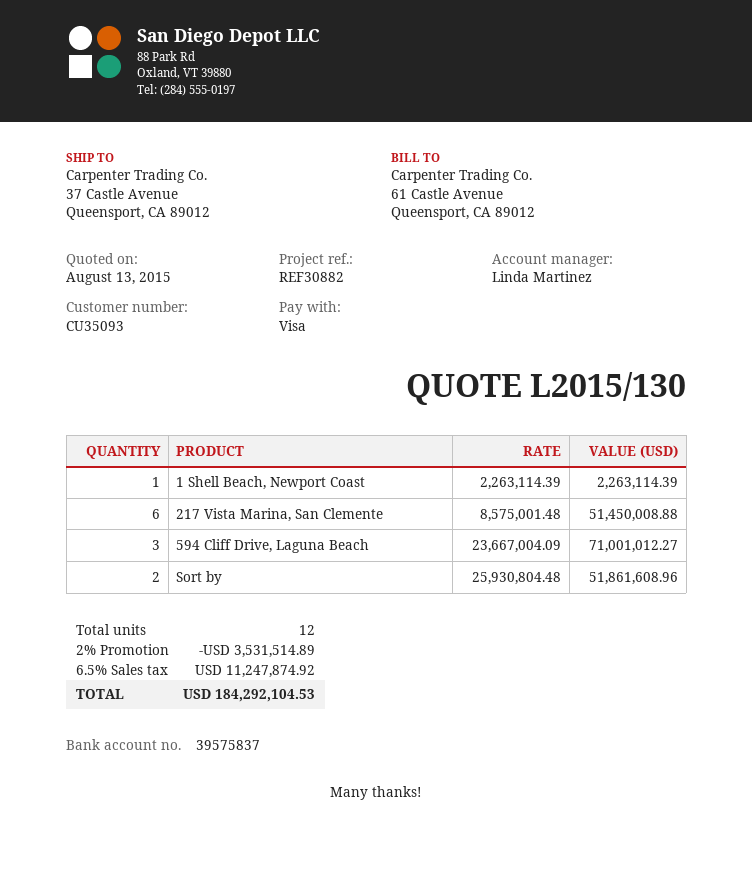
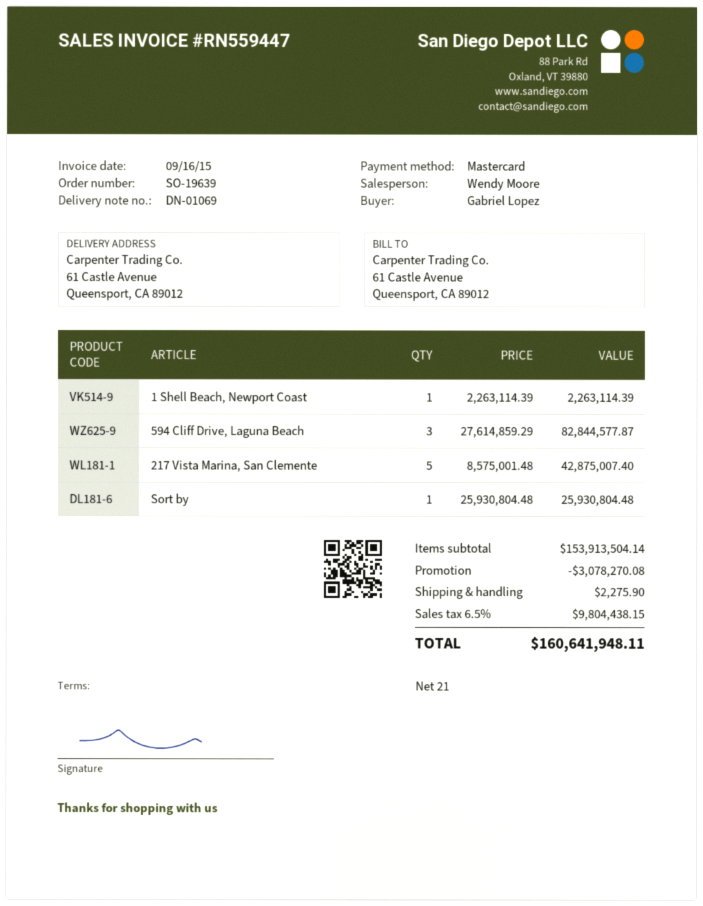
sales rep: Linda Martinez -> Wendy Moore
payment method: Visa -> Mastercard
ship to: 37 Castle Avenue, Queensport, CA 89012 -> 61 Castle Avenue, Queensport, CA 89012
217 Vista Marina, San Clemente: 6 x 8575001.48 = 51450008.88 -> 5 x 8575001.48 = 42875007.40
594 Cliff Drive, Laguna Beach: 3 x 23667004.09 = 71001012.27 -> 3 x 27614859.29 = 82844577.87
Sort by: 2 x 25930804.48 = 51861608.96 -> 1 x 25930804.48 = 25930804.48
discount: 3531514.89 -> 3078270.08
shipping: none -> 2275.90
tax: 6.5% = 11247874.92 -> 6.5% = 9804438.15
total: 184292104.53 -> 160641948.11

